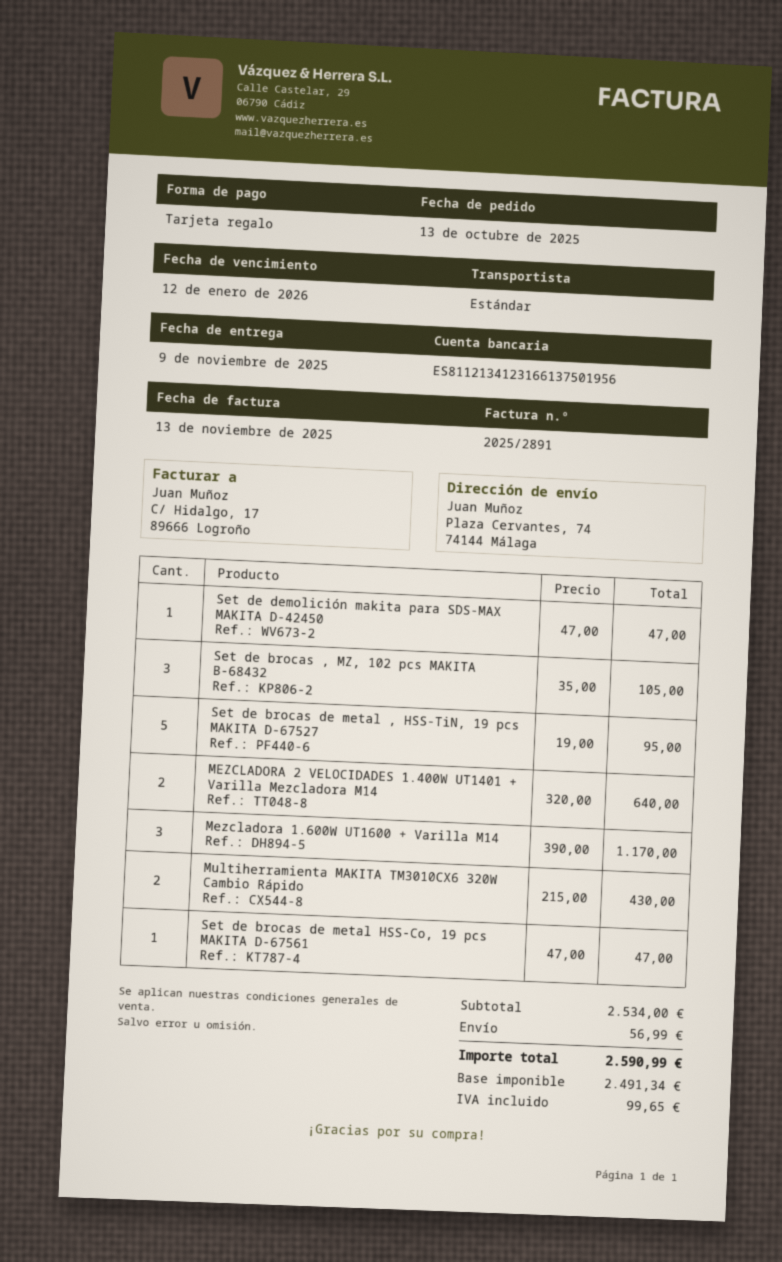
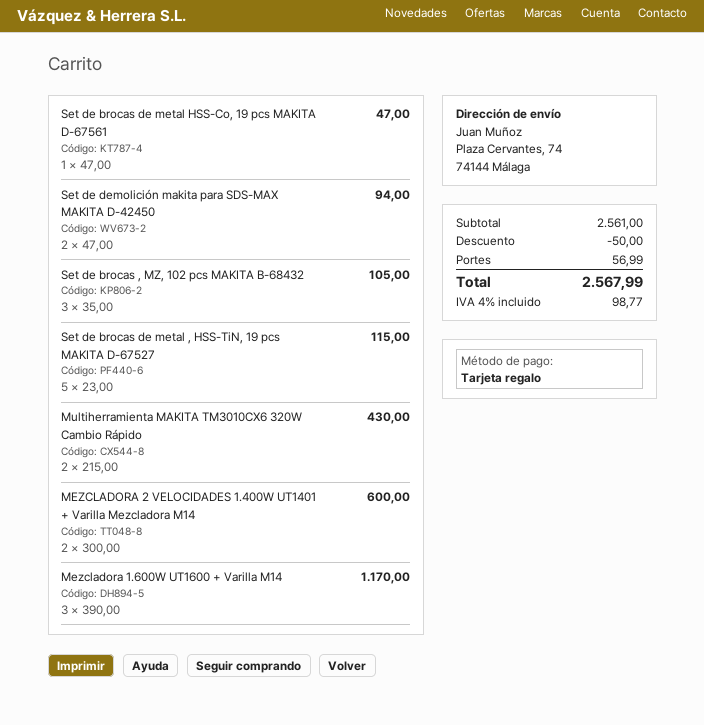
Set de demolición makita para SDS-MAX MAKITA D-42450: 1 x 47.00 = 47.00 -> 2 x 47.00 = 94.00
Set de brocas de metal , HSS-TiN, 19 pcs MAKITA D-67527: 5 x 19.00 = 95.00 -> 5 x 23.00 = 115.00
MEZCLADORA 2 VELOCIDADES 1.400W UT1401 + Varilla Mezcladora M14: 2 x 320.00 = 640.00 -> 2 x 300.00 = 600.00
subtotal: 2534.00 -> 2561.00
discount: none -> 50.00
tax: 99.65 -> 98.77
total: 2590.99 -> 2567.99

